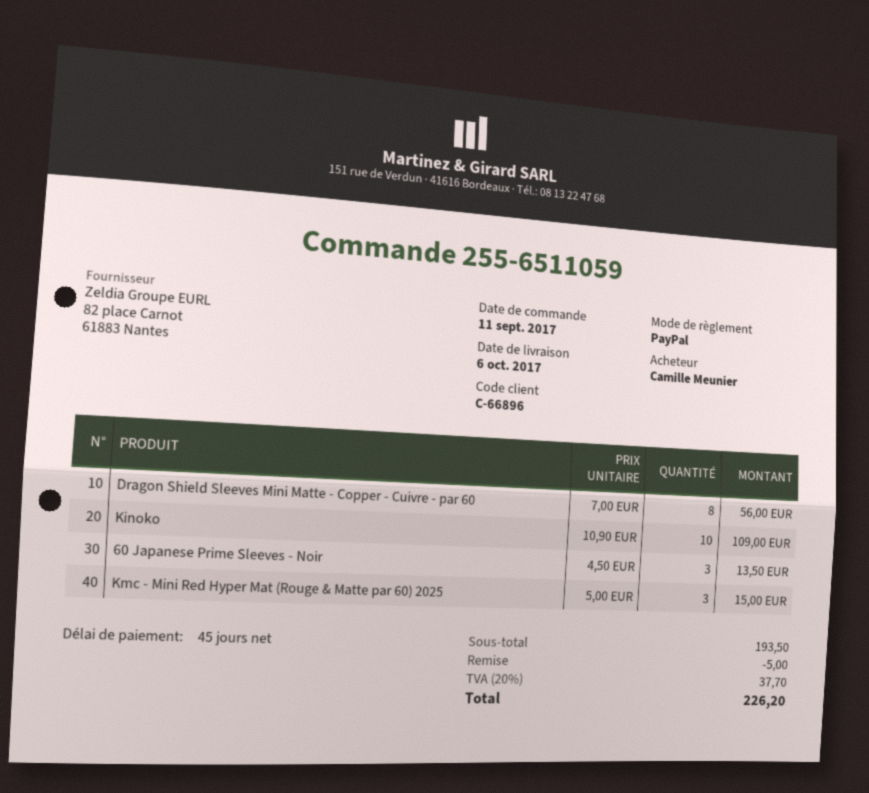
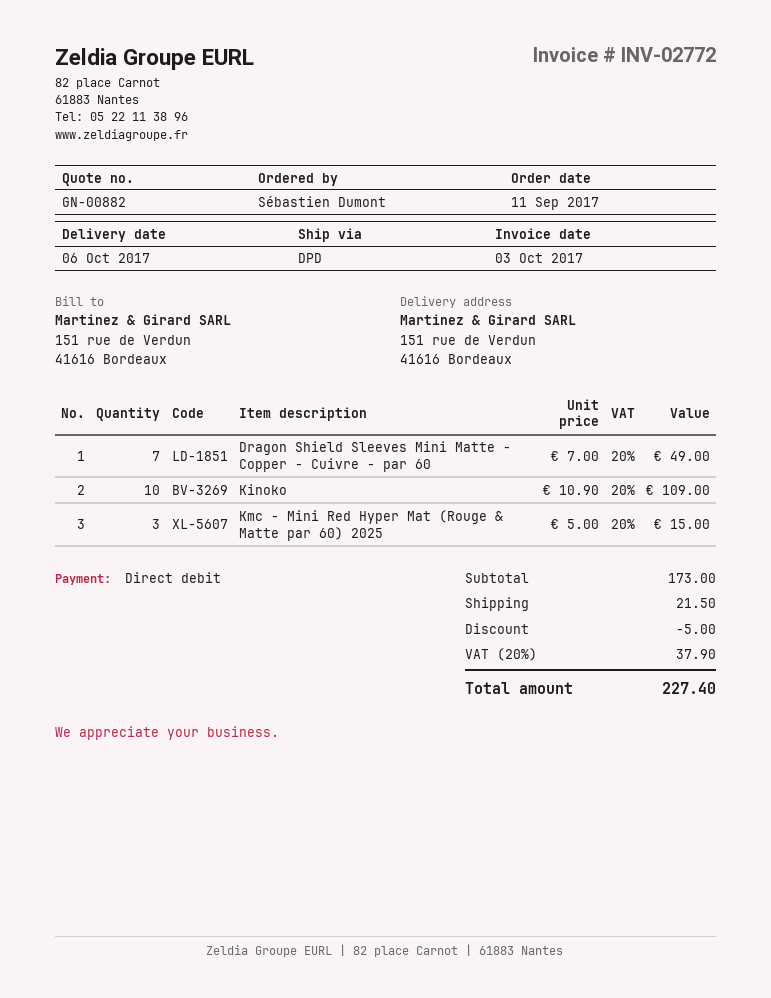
ordered by: Camille Meunier -> Sébastien Dumont
payment method: PayPal -> direct debit
Dragon Shield Sleeves Mini Matte - Copper - Cuivre - par 60: 8 x 7.00 = 56.00 -> 7 x 7.00 = 49.00
60 Japanese Prime Sleeves - Noir: 3 x 4.50 = 13.50 -> none
subtotal: 193.50 -> 173.00
shipping: none -> 21.50
tax: 20% = 37.70 -> 20% = 37.90
total: 226.20 -> 227.40

